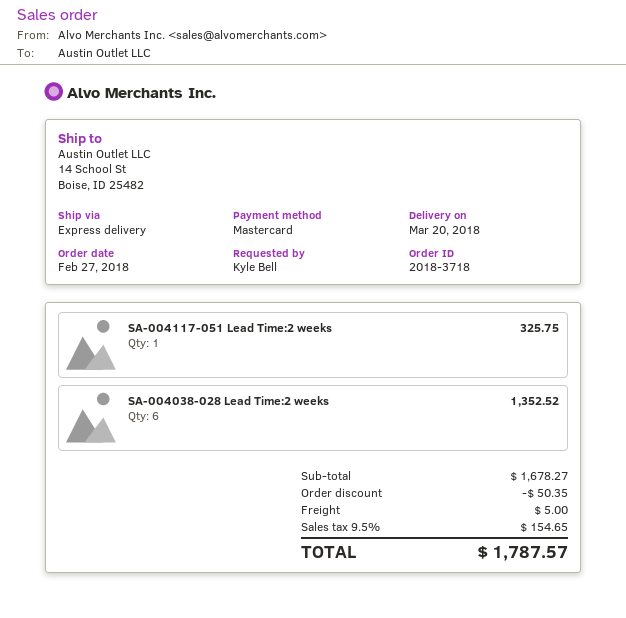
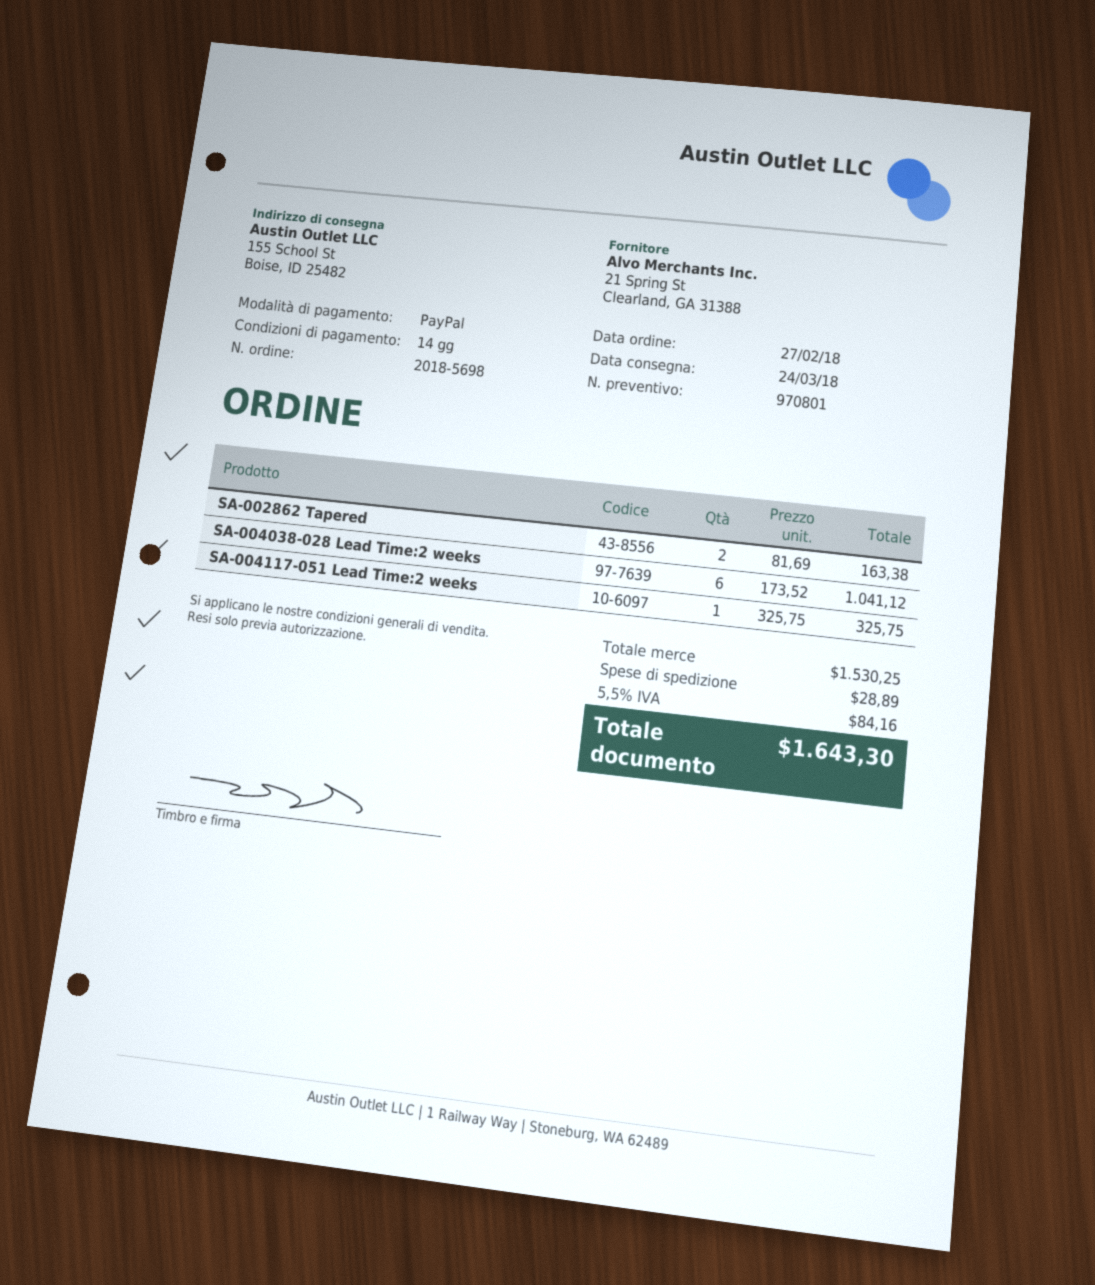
order number: 2018-3718 -> 2018-5698
delivery date: 2018-03-20 -> 2018-03-24
payment method: Mastercard -> PayPal
ship to: 14 School St, Boise, ID 25482 -> 155 School St, Boise, ID 25482
SA-004038-028 Lead Time:2 weeks: 6 for 1352.52 -> 6 for 1041.12
SA-002862 Tapered: none -> 2 for 163.38
subtotal: 1678.27 -> 1530.25
discount: 50.35 -> none
shipping: 5.00 -> 28.89
tax: 9.5% = 154.65 -> 5.5% = 84.16
total: 1787.57 -> 1643.30

